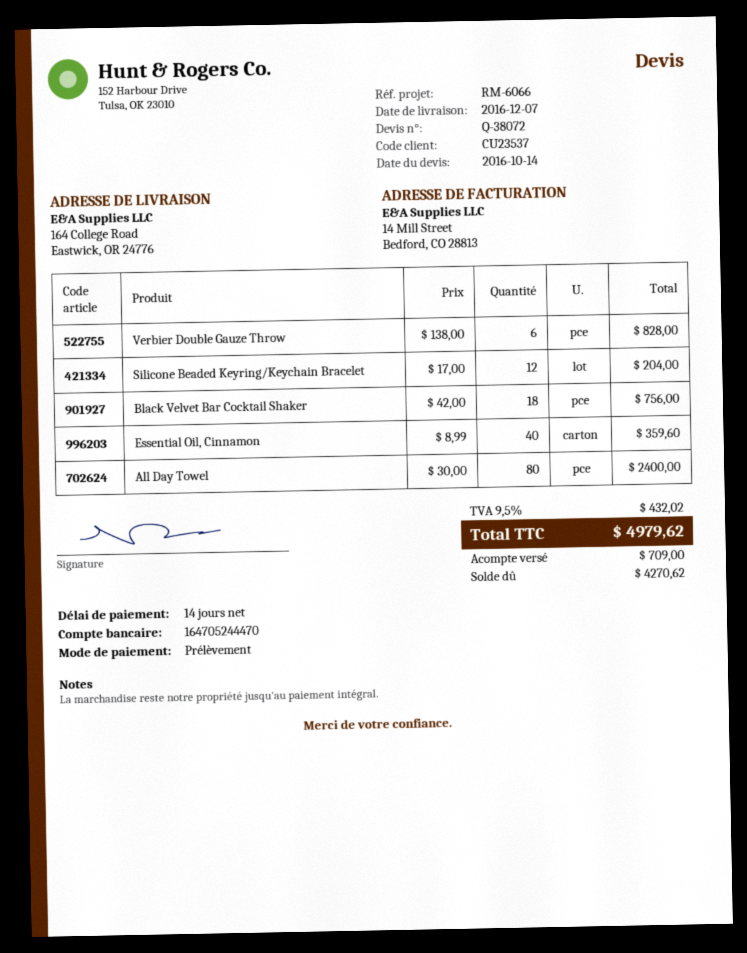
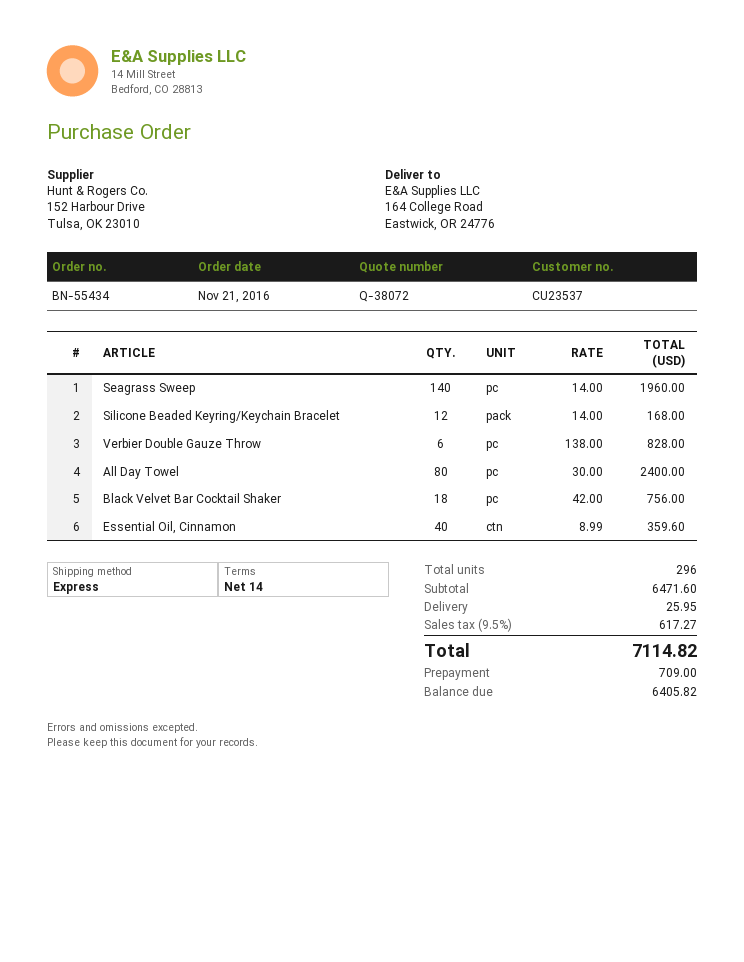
Silicone Beaded Keyring/Keychain Bracelet: 12 x 17.00 = 204.00 -> 12 x 14.00 = 168.00
Seagrass Sweep: none -> 140 x 14.00 = 1960.00
shipping: none -> 25.95
tax: 9.5% = 432.02 -> 9.5% = 617.27
total: 4979.62 -> 7114.82
balance: 4270.62 -> 6405.82

